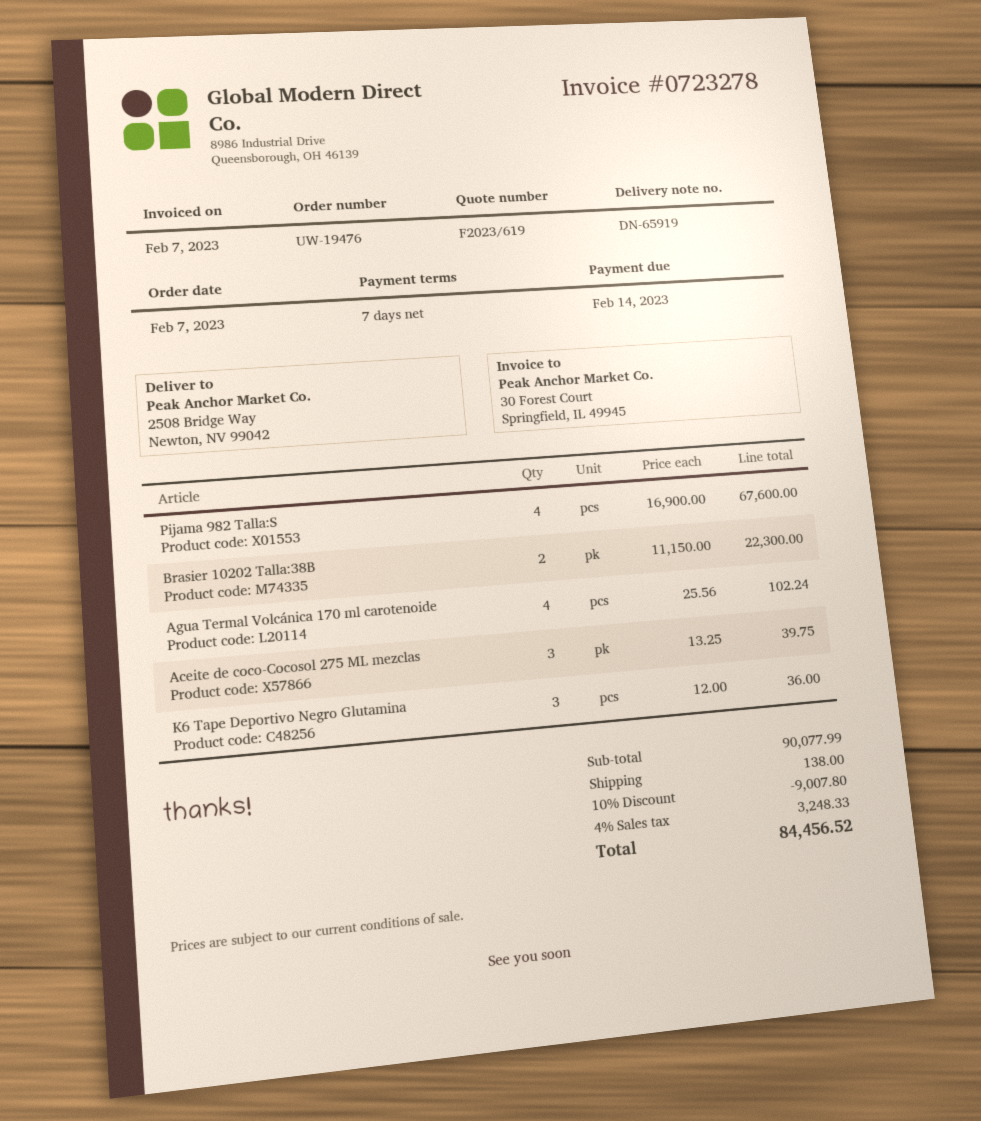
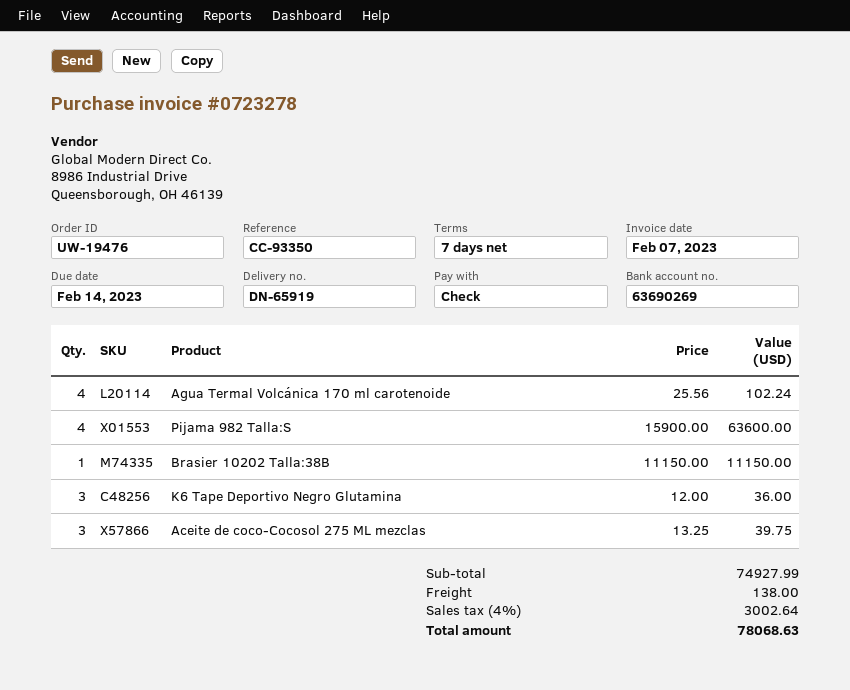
Pijama 982 Talla:S: 4 x 16900.00 = 67600.00 -> 4 x 15900.00 = 63600.00
Brasier 10202 Talla:38B: 2 x 11150.00 = 22300.00 -> 1 x 11150.00 = 11150.00
subtotal: 90077.99 -> 74927.99
discount: 10% = 9007.80 -> none
tax: 4% = 3248.33 -> 4% = 3002.64
total: 84456.52 -> 78068.63

